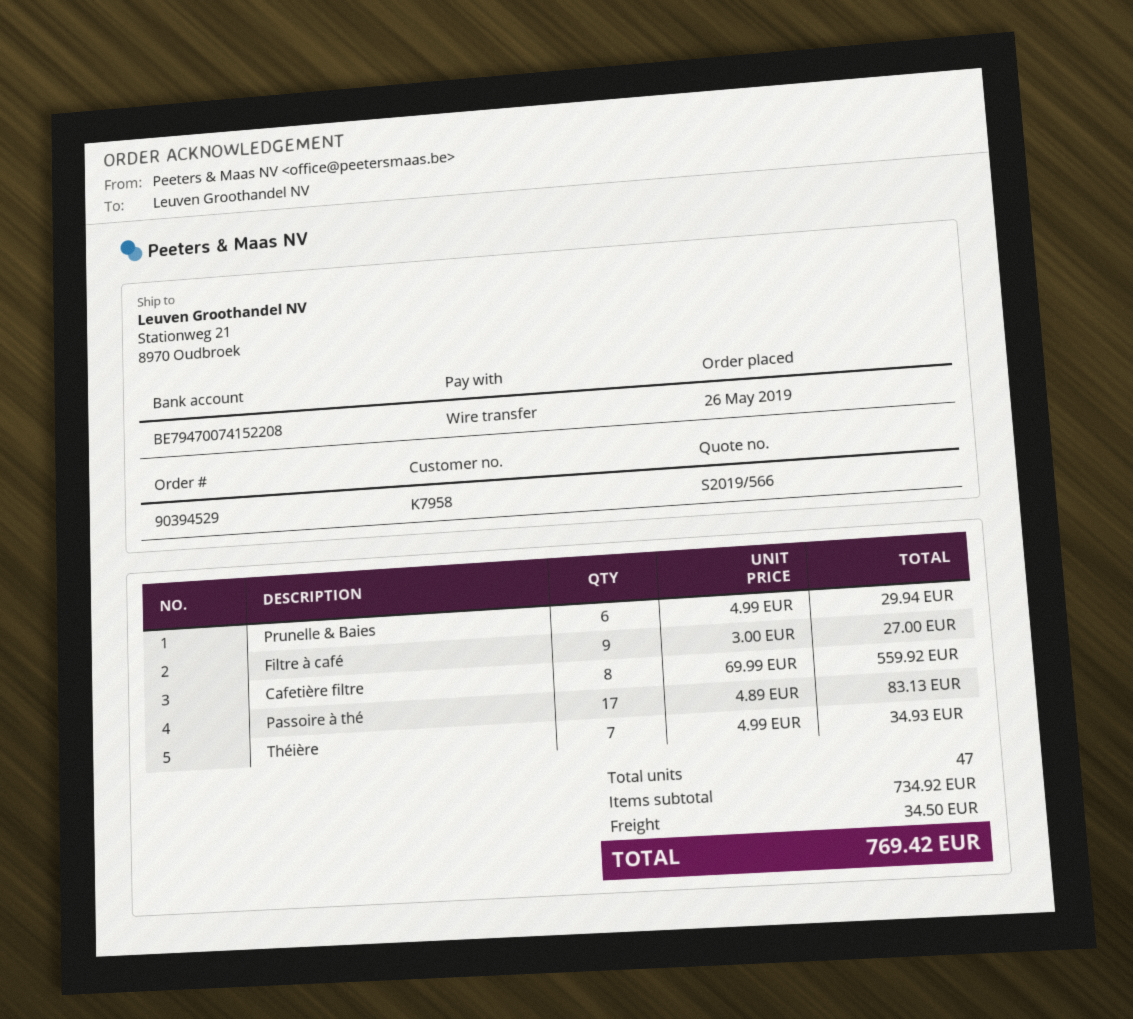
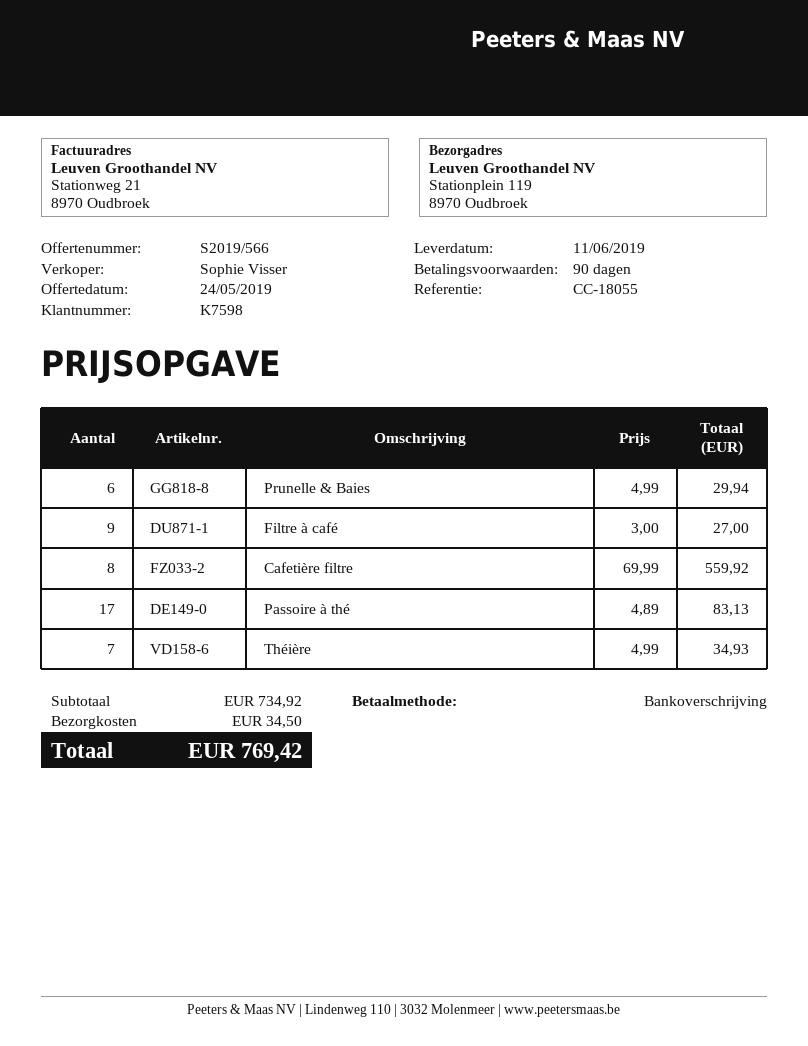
customer number: K7958 -> K7598
ship to: Stationweg 21, 8970 Oudbroek -> Stationplein 119, 8970 Oudbroek

